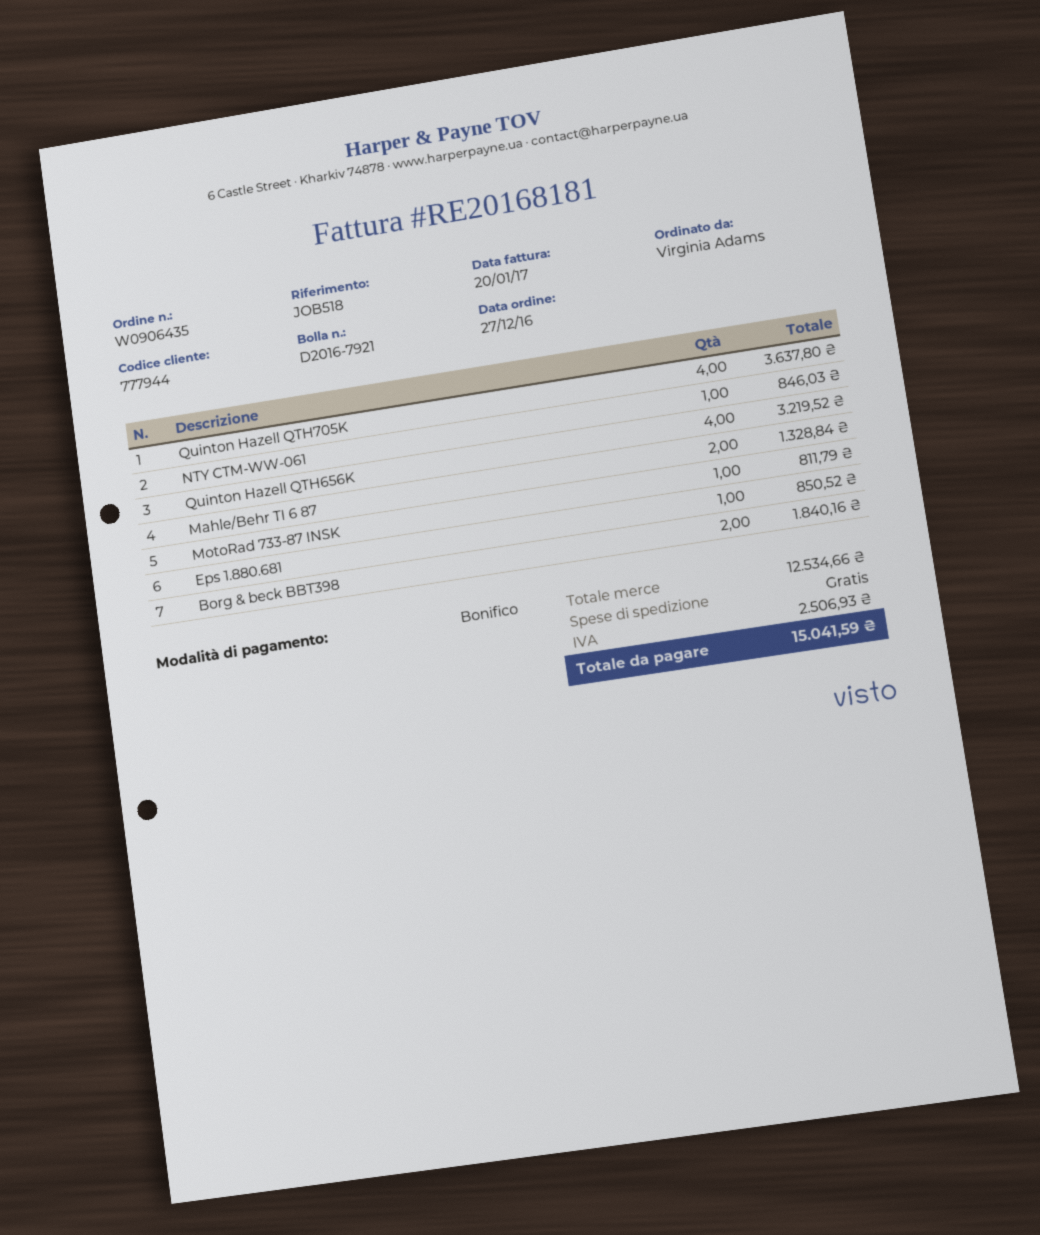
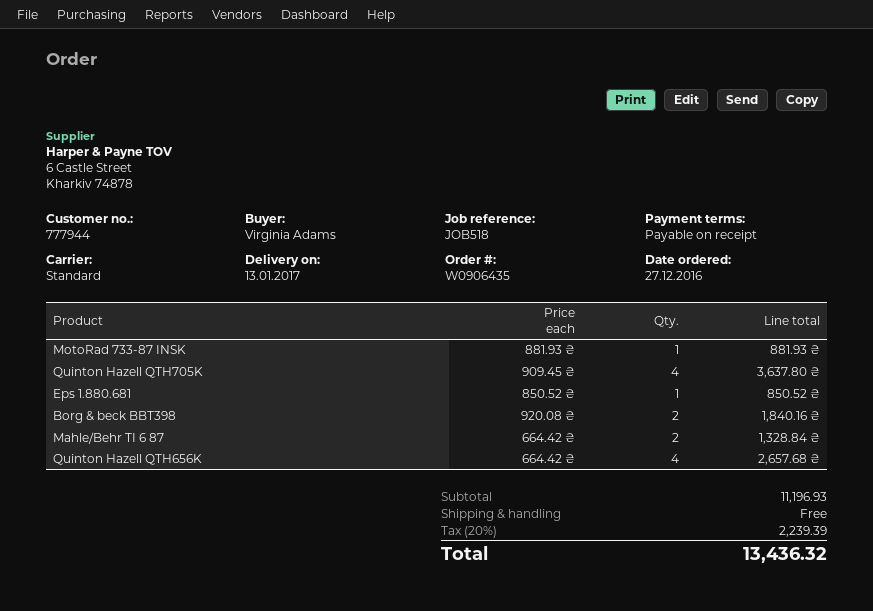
NTY CTM-WW-061: 1 for 846.03 -> none
Quinton Hazell QTH656K: 4 for 3219.52 -> 4 for 2657.68
MotoRad 733-87 INSK: 1 for 811.79 -> 1 for 881.93
subtotal: 12534.66 -> 11196.93
tax: 2506.93 -> 2239.39
total: 15041.59 -> 13436.32

